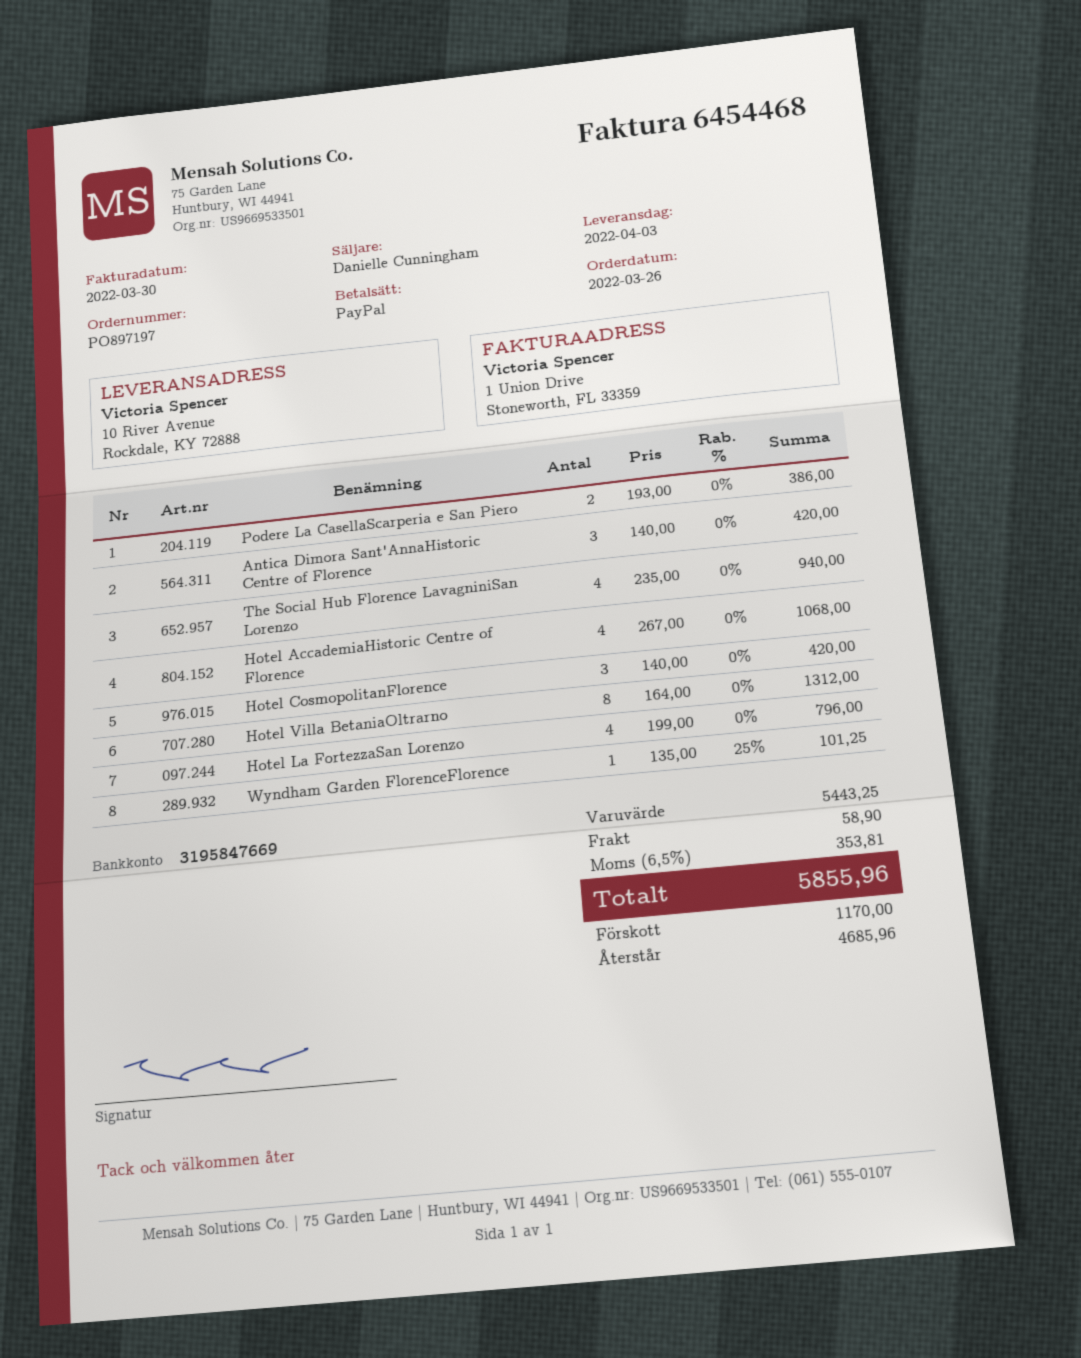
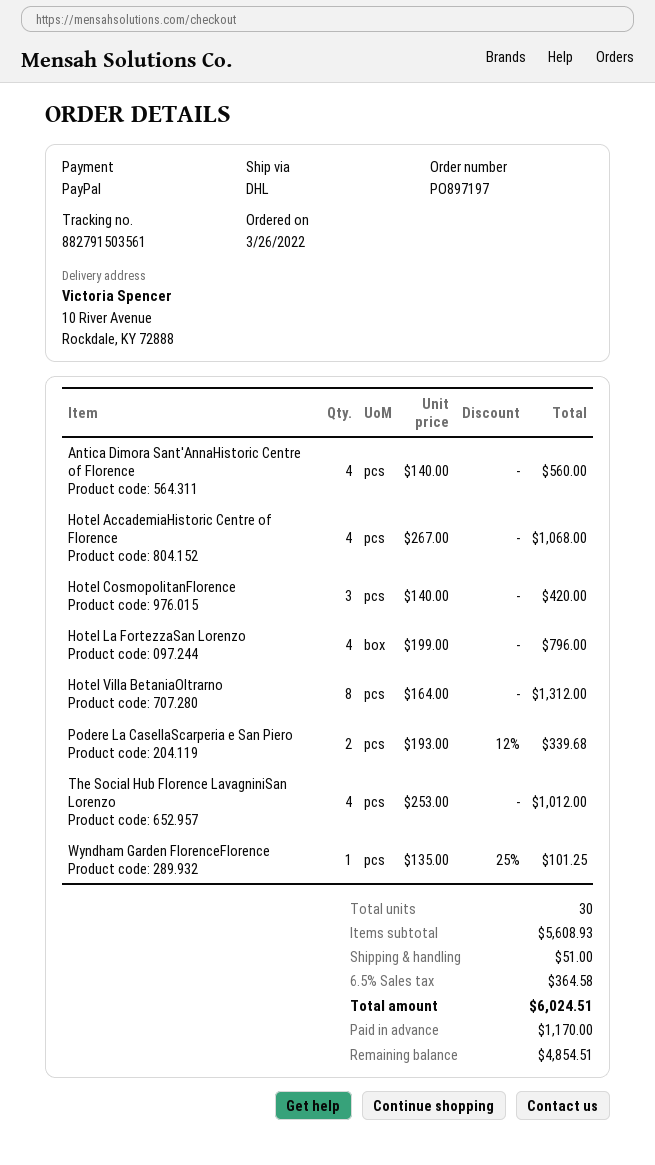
Podere La CasellaScarperia e San Piero: 2 x 193.00 = 386.00 -> 2 x 193.00 - 12% = 339.68
Antica Dimora Sant'AnnaHistoric Centre of Florence: 3 x 140.00 = 420.00 -> 4 x 140.00 = 560.00
The Social Hub Florence LavagniniSan Lorenzo: 4 x 235.00 = 940.00 -> 4 x 253.00 = 1012.00
subtotal: 5443.25 -> 5608.93
shipping: 58.90 -> 51.00
tax: 6.5% = 353.81 -> 6.5% = 364.58
total: 5855.96 -> 6024.51
balance: 4685.96 -> 4854.51

